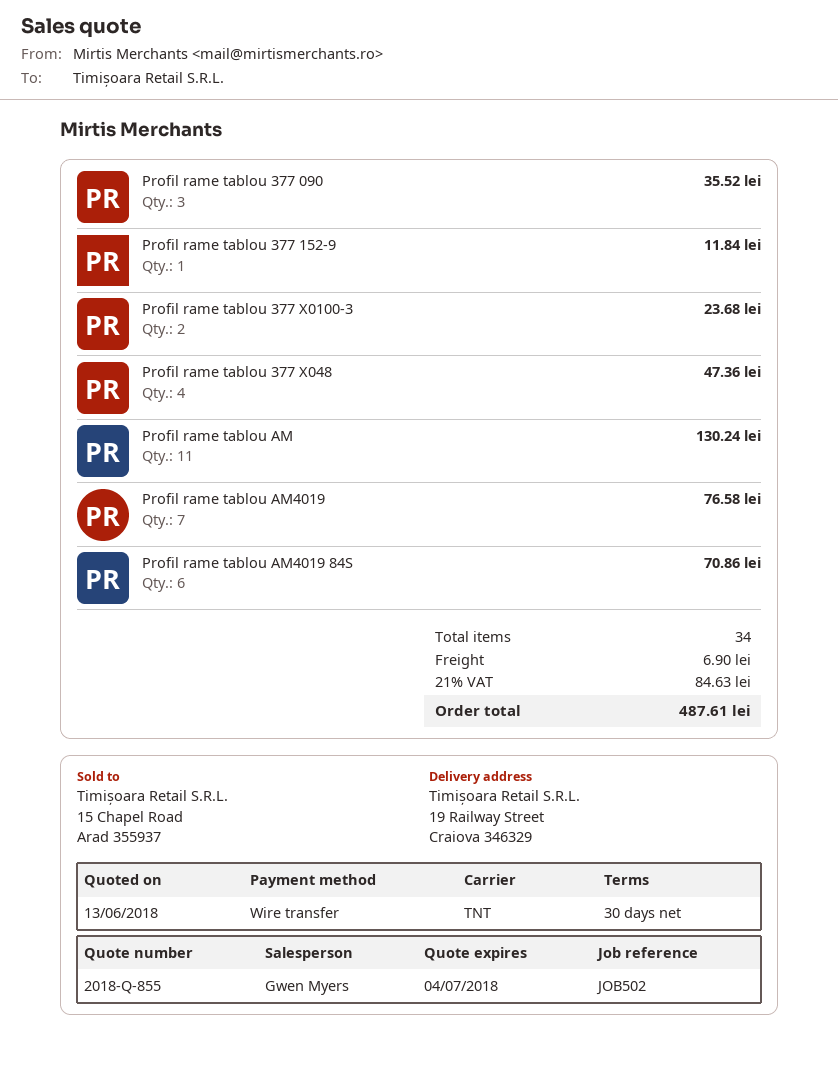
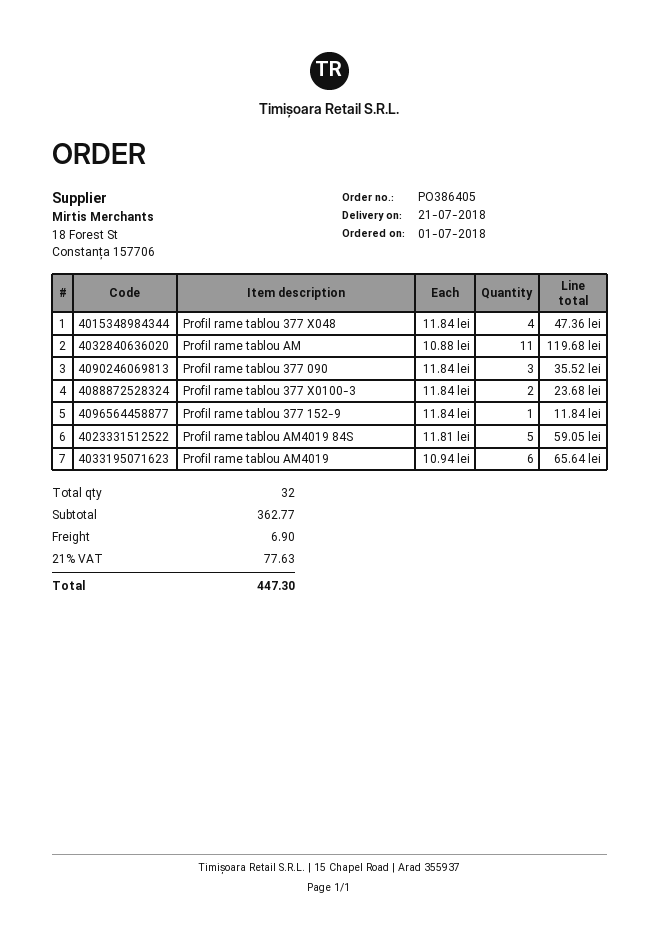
Profil rame tablou AM: 11 for 130.24 -> 11 for 119.68
Profil rame tablou AM4019: 7 for 76.58 -> 6 for 65.64
Profil rame tablou AM4019 84S: 6 for 70.86 -> 5 for 59.05
total quantity: 34 -> 32
tax: 21% = 84.63 -> 21% = 77.63
total: 487.61 -> 447.30

